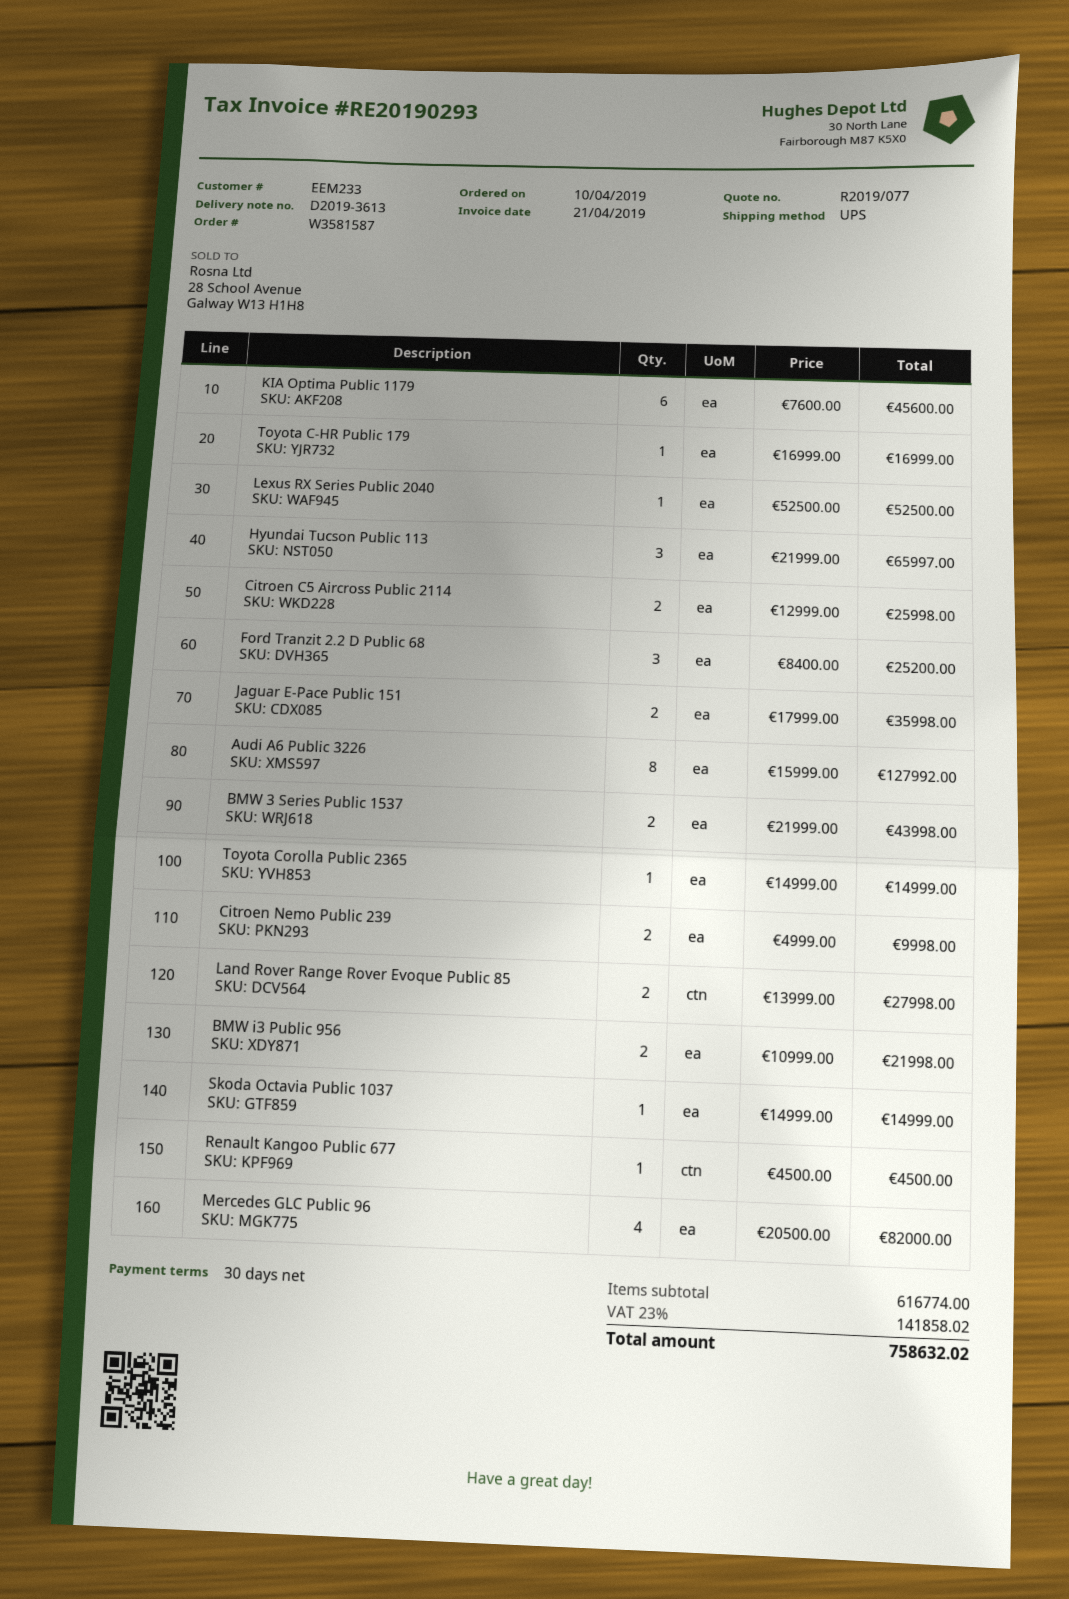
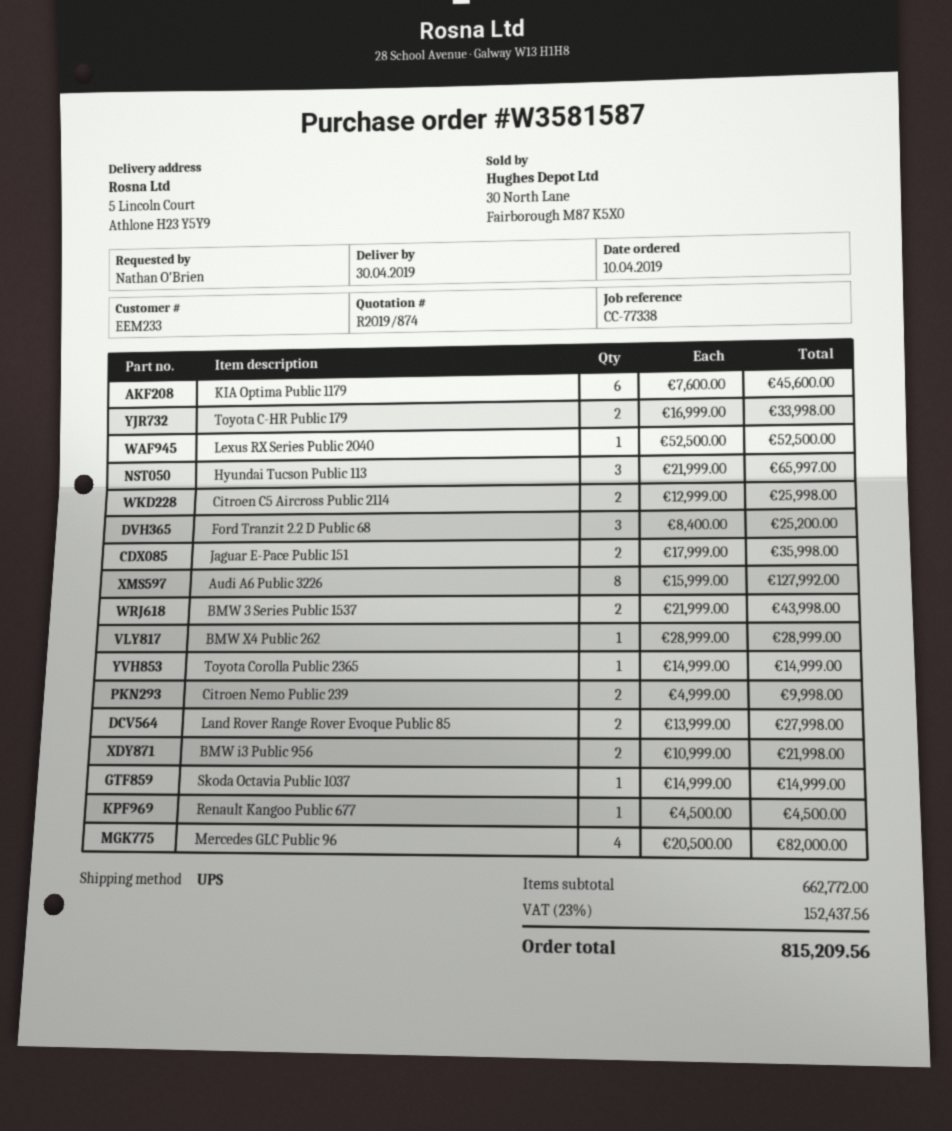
quote number: R2019/077 -> R2019/874
Toyota C-HR Public 179: 1 x 16999.00 = 16999.00 -> 2 x 16999.00 = 33998.00
BMW X4 Public 262: none -> 1 x 28999.00 = 28999.00
subtotal: 616774.00 -> 662772.00
tax: 23% = 141858.02 -> 23% = 152437.56
total: 758632.02 -> 815209.56

